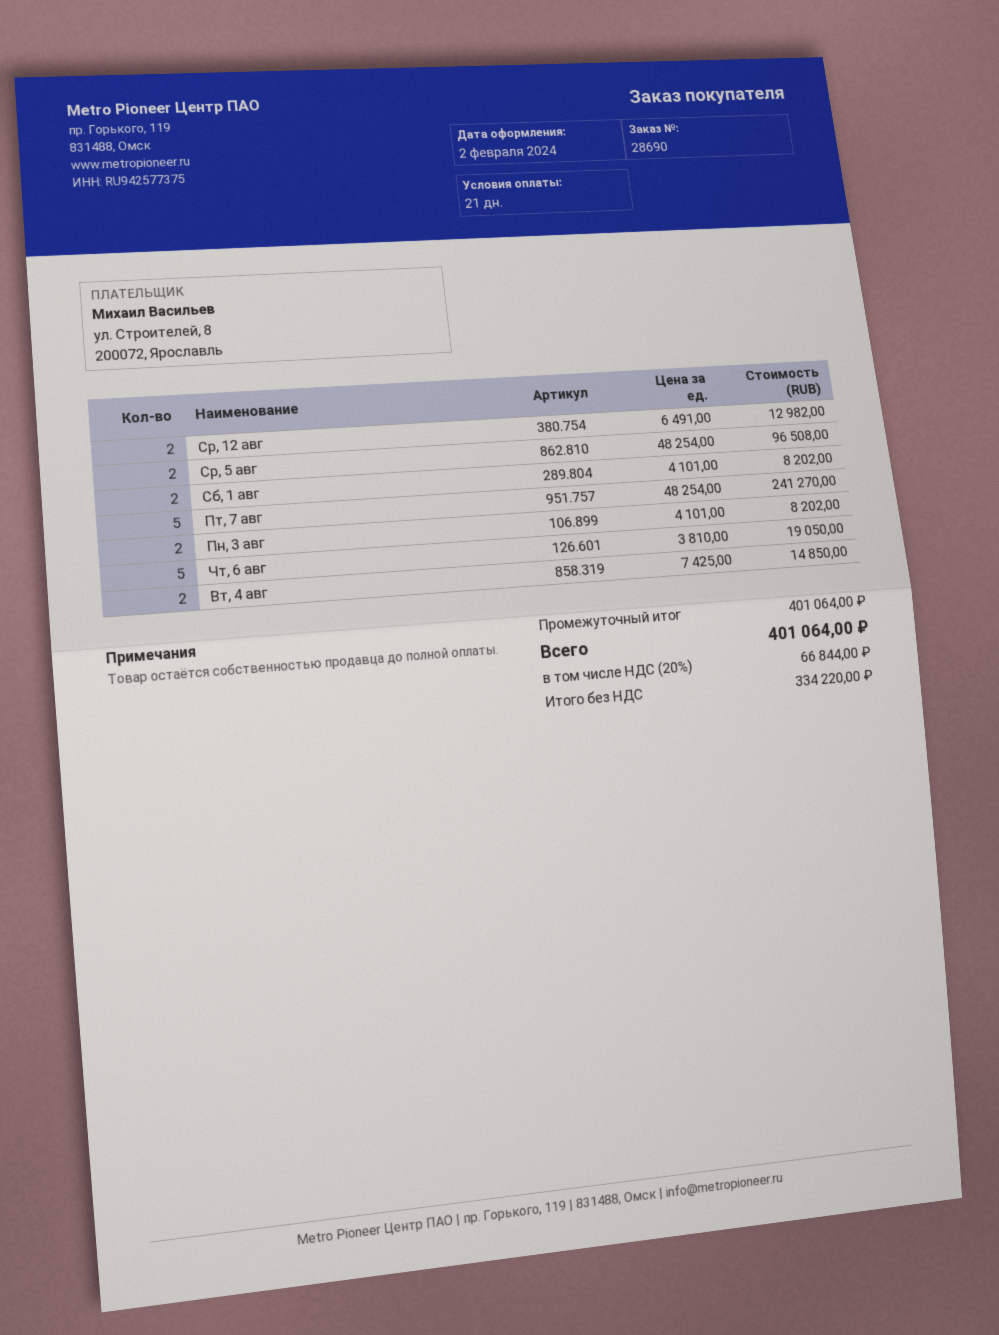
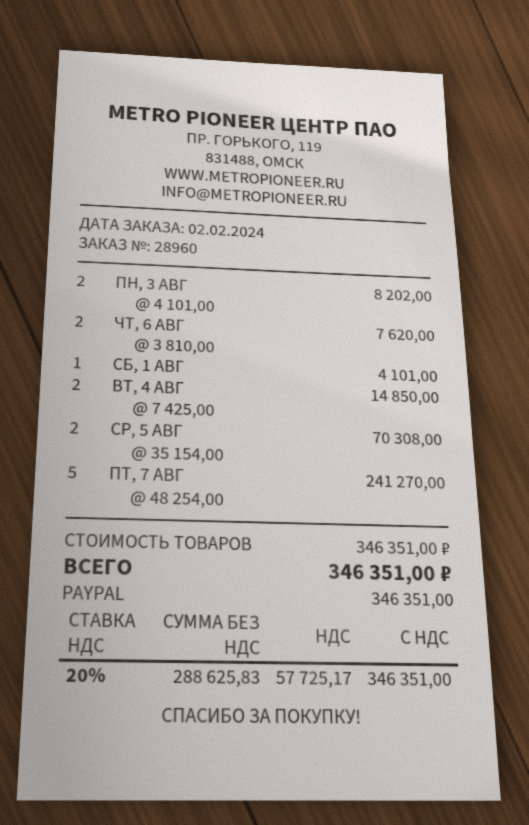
order number: 28690 -> 28960
Ср, 12 авг: 2 x 6491.00 = 12982.00 -> none
Ср, 5 авг: 2 x 48254.00 = 96508.00 -> 2 x 35154.00 = 70308.00
Сб, 1 авг: 2 x 4101.00 = 8202.00 -> 1 x 4101.00 = 4101.00
Чт, 6 авг: 5 x 3810.00 = 19050.00 -> 2 x 3810.00 = 7620.00
subtotal: 401064.00 -> 346351.00
net: 334220.00 -> 288625.83
tax: 20% = 66844.00 -> 20% = 57725.17
total: 401064.00 -> 346351.00

